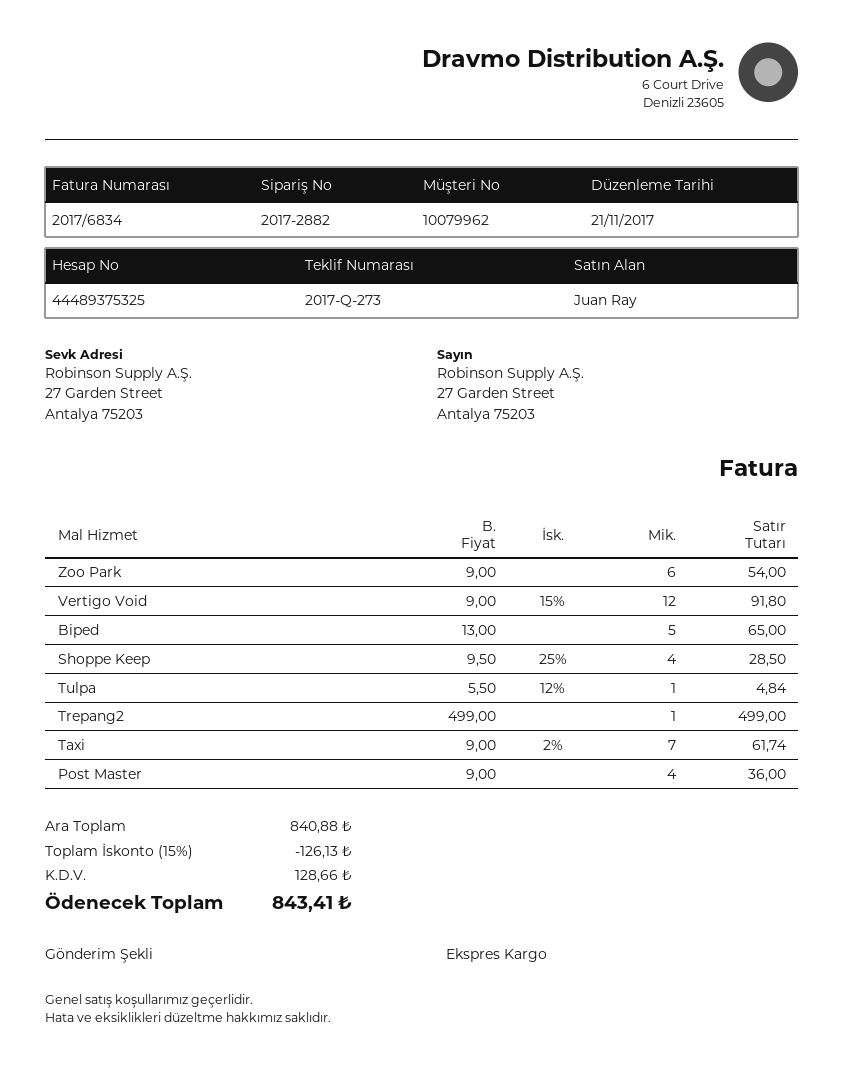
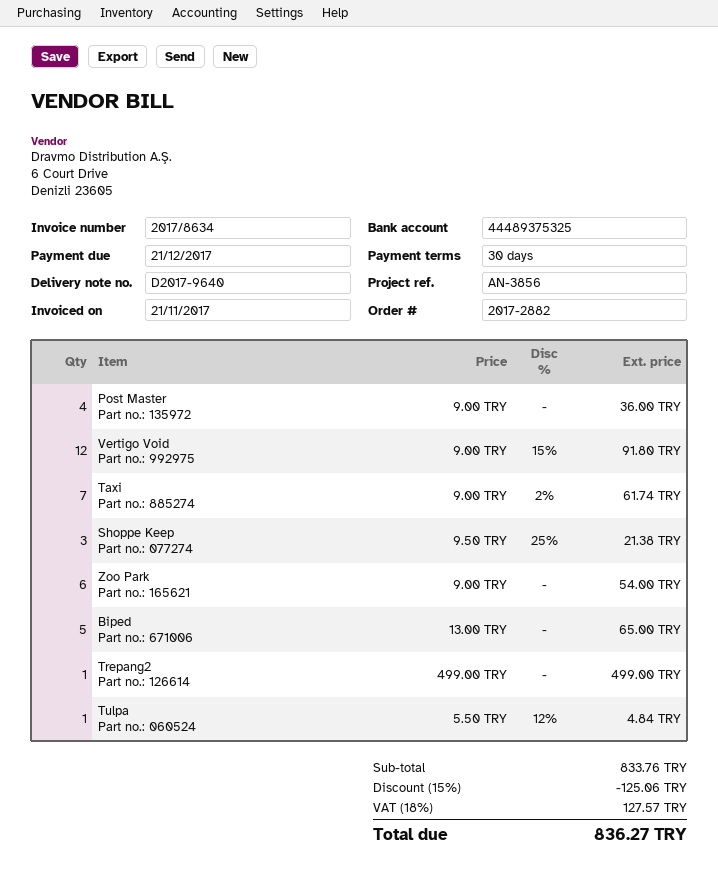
invoice number: 2017/6834 -> 2017/8634
Shoppe Keep: 4 x 9.50 - 25% = 28.50 -> 3 x 9.50 - 25% = 21.38
subtotal: 840.88 -> 833.76
discount: 15% = 126.13 -> 15% = 125.06
tax: 128.66 -> 127.57
total: 843.41 -> 836.27

